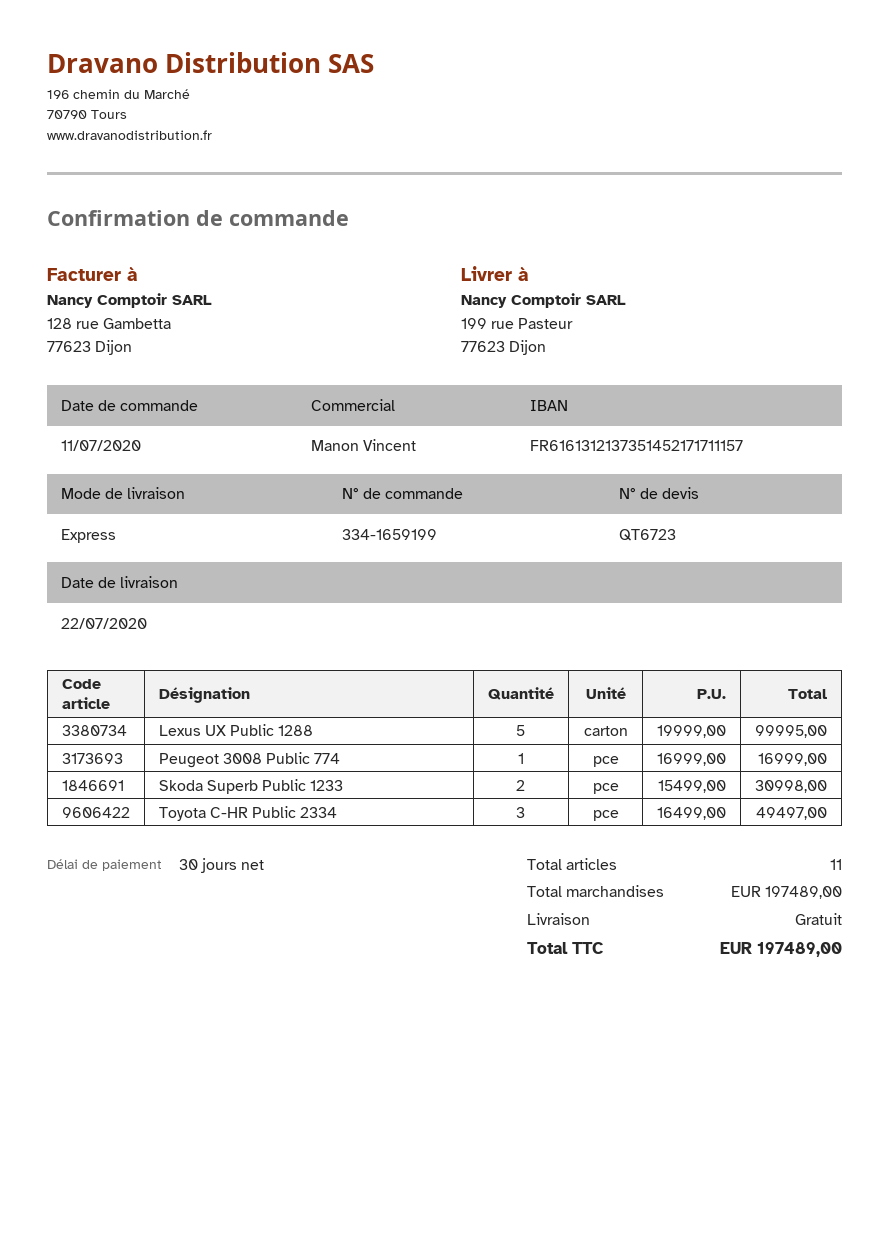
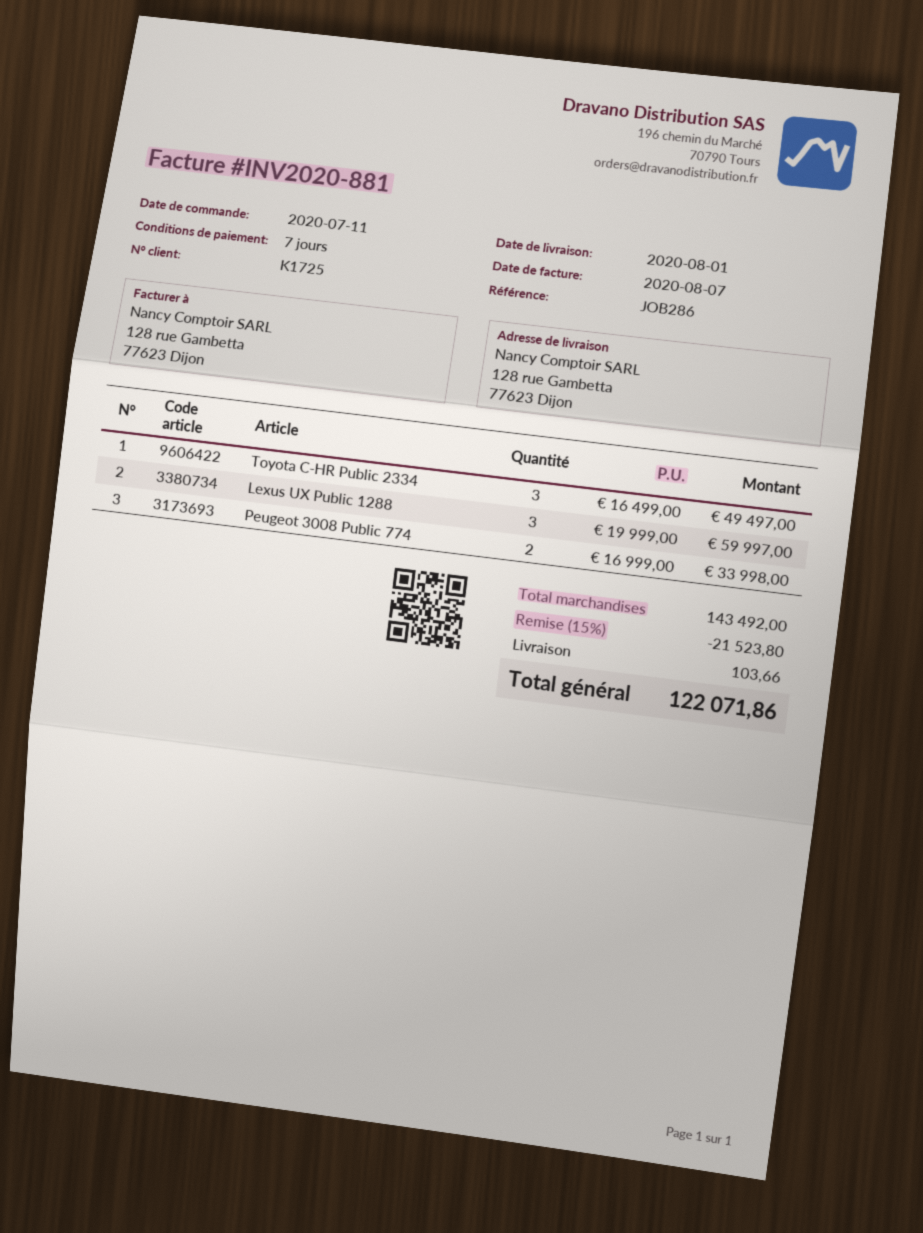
delivery date: 2020-07-22 -> 2020-08-01
payment terms: 30 days -> 7 days
ship to: 199 rue Pasteur, 77623 Dijon -> 128 rue Gambetta, 77623 Dijon
Lexus UX Public 1288: 5 x 19999.00 = 99995.00 -> 3 x 19999.00 = 59997.00
Peugeot 3008 Public 774: 1 x 16999.00 = 16999.00 -> 2 x 16999.00 = 33998.00
Skoda Superb Public 1233: 2 x 15499.00 = 30998.00 -> none
subtotal: 197489.00 -> 143492.00
discount: none -> 15% = 21523.80
shipping: 0.00 -> 103.66
total: 197489.00 -> 122071.86

